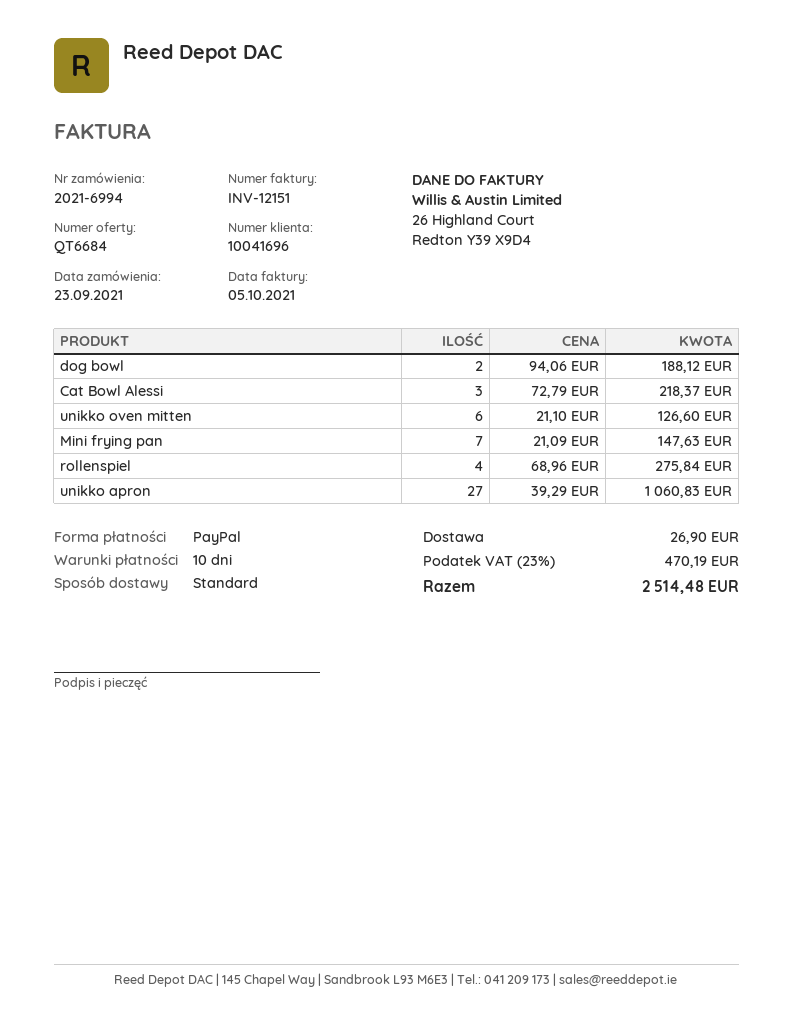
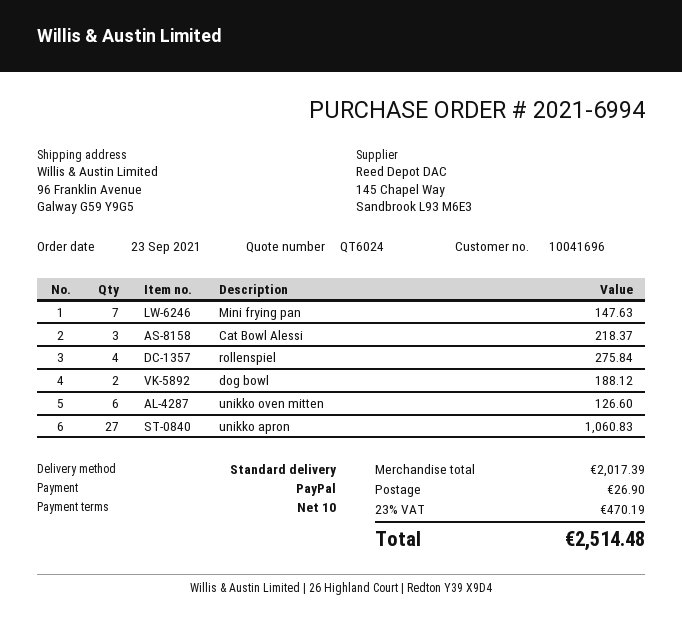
quote number: QT6684 -> QT6024

